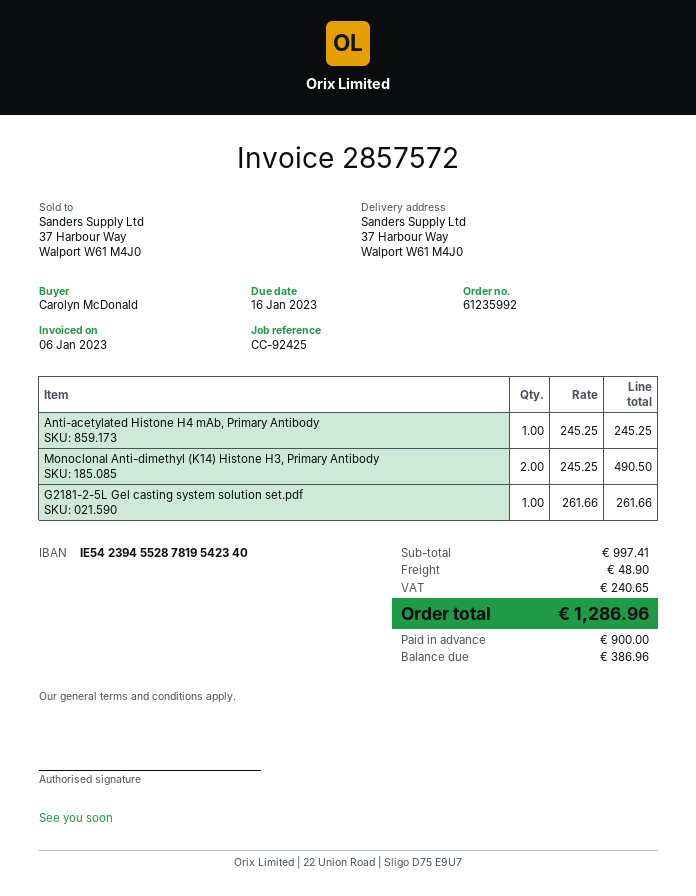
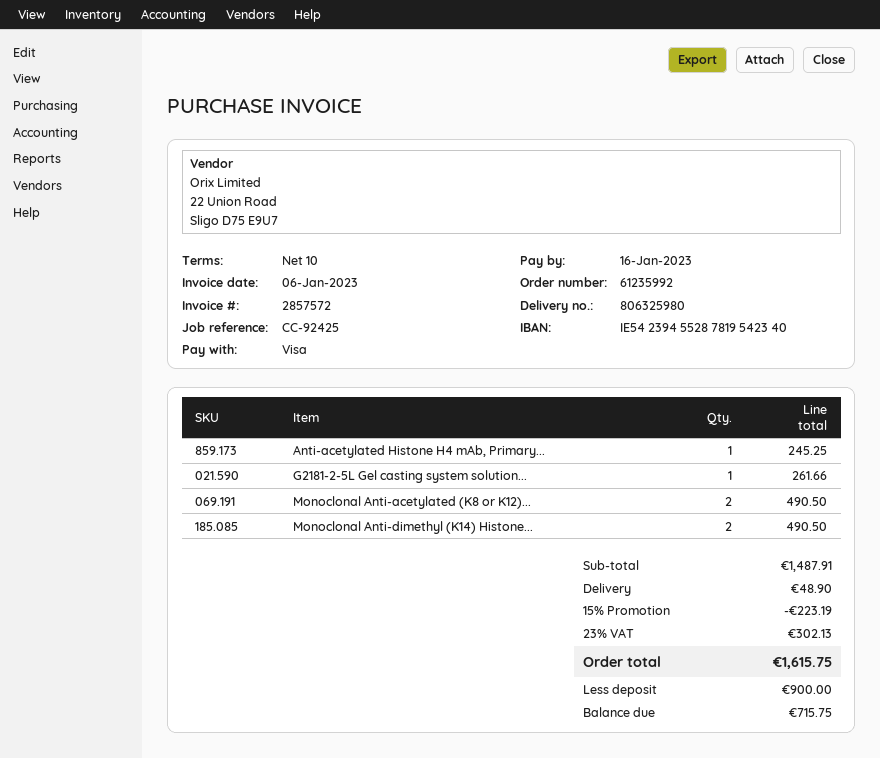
Monoclonal Anti-acetylated (K8 or K12)...: none -> 2 for 490.50
subtotal: 997.41 -> 1487.91
discount: none -> 15% = 223.19
tax: 240.65 -> 302.13
total: 1286.96 -> 1615.75
balance: 386.96 -> 715.75

